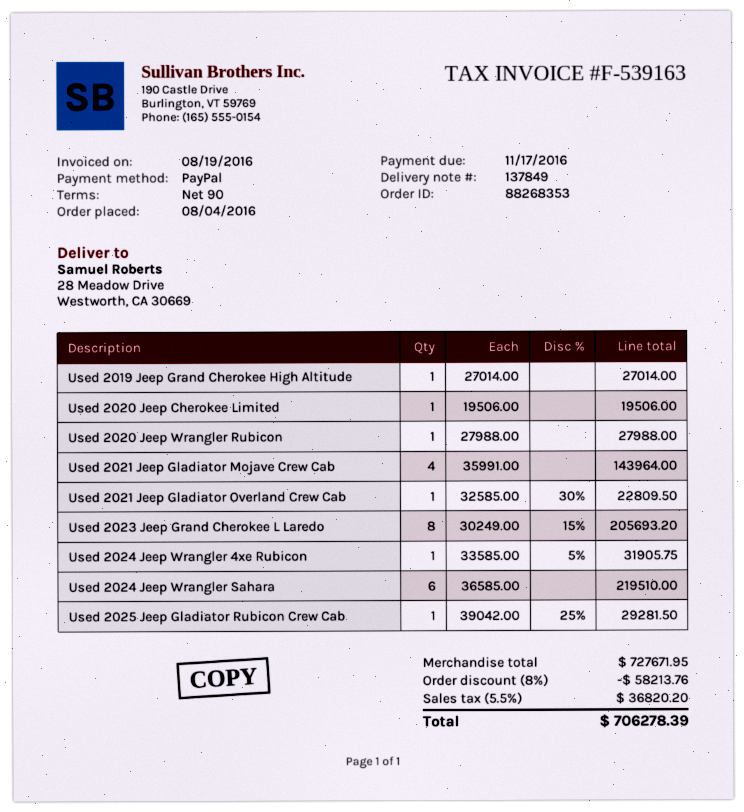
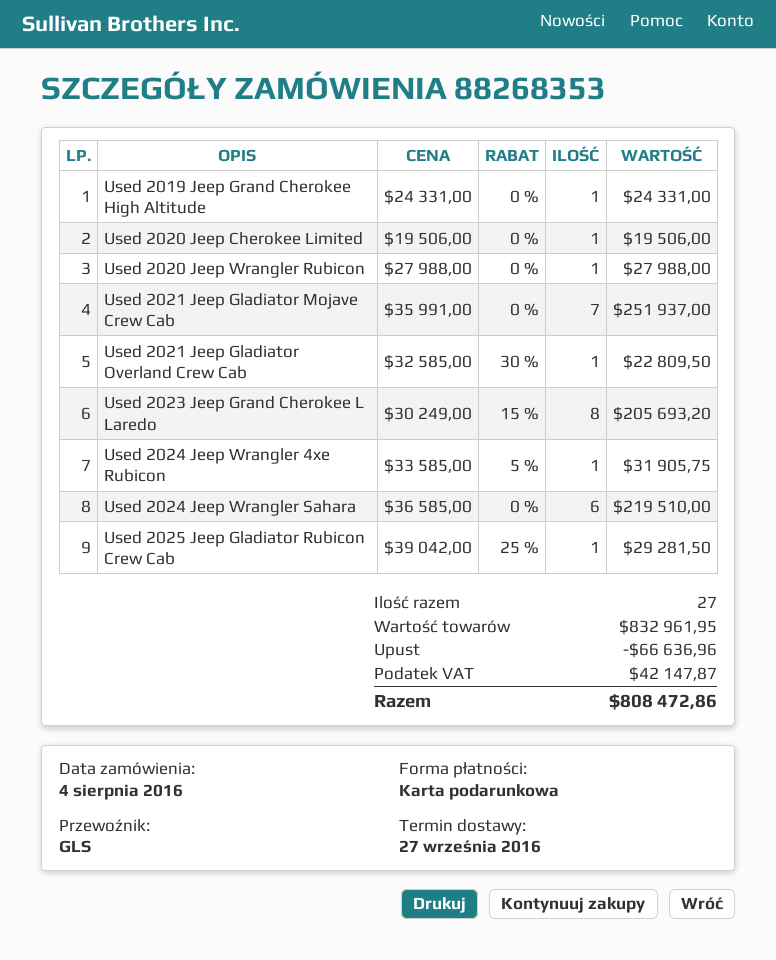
payment method: PayPal -> gift card
Used 2019 Jeep Grand Cherokee High Altitude: 1 x 27014.00 = 27014.00 -> 1 x 24331.00 = 24331.00
Used 2021 Jeep Gladiator Mojave Crew Cab: 4 x 35991.00 = 143964.00 -> 7 x 35991.00 = 251937.00
subtotal: 727671.95 -> 832961.95
discount: 58213.76 -> 66636.96
tax: 36820.20 -> 42147.87
total: 706278.39 -> 808472.86

